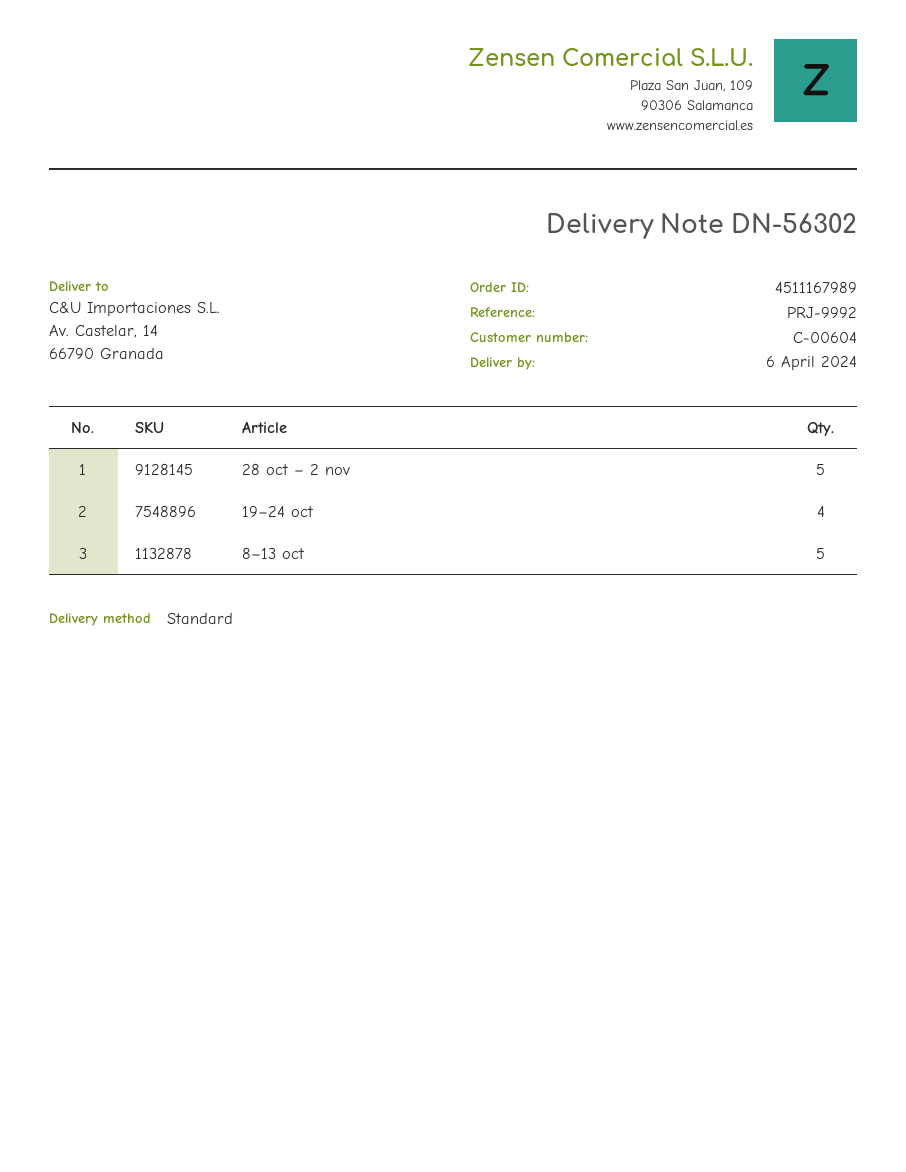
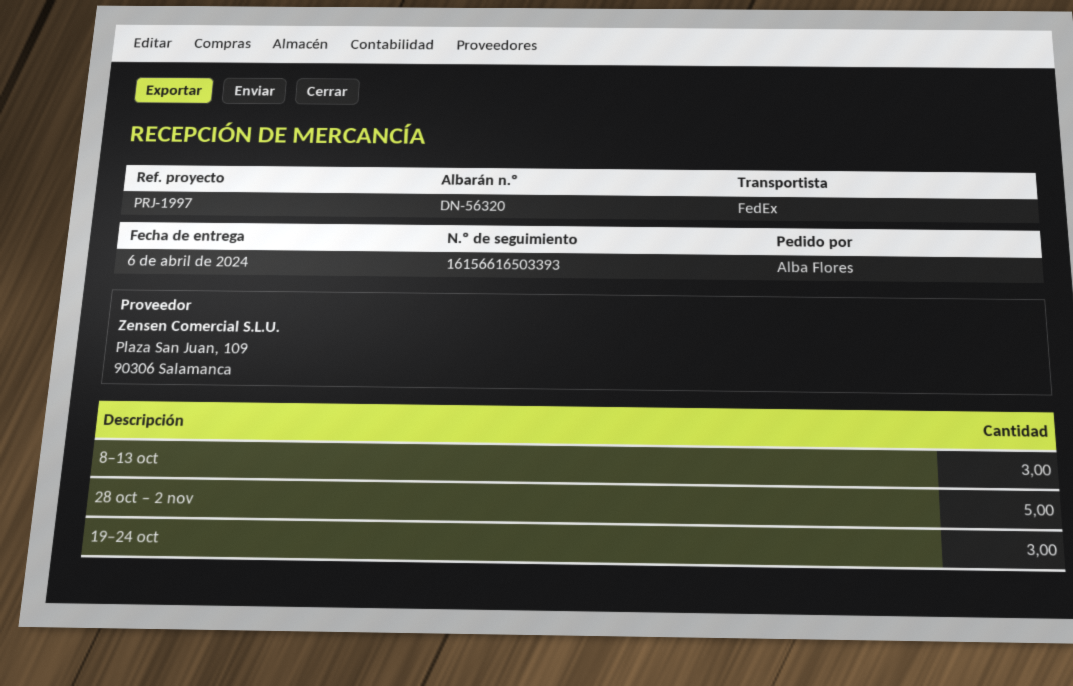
delivery note number: DN-56302 -> DN-56320
reference: PRJ-9992 -> PRJ-1997
shipping method: standard -> FedEx
19–24 oct: 4 -> 3
8–13 oct: 5 -> 3

